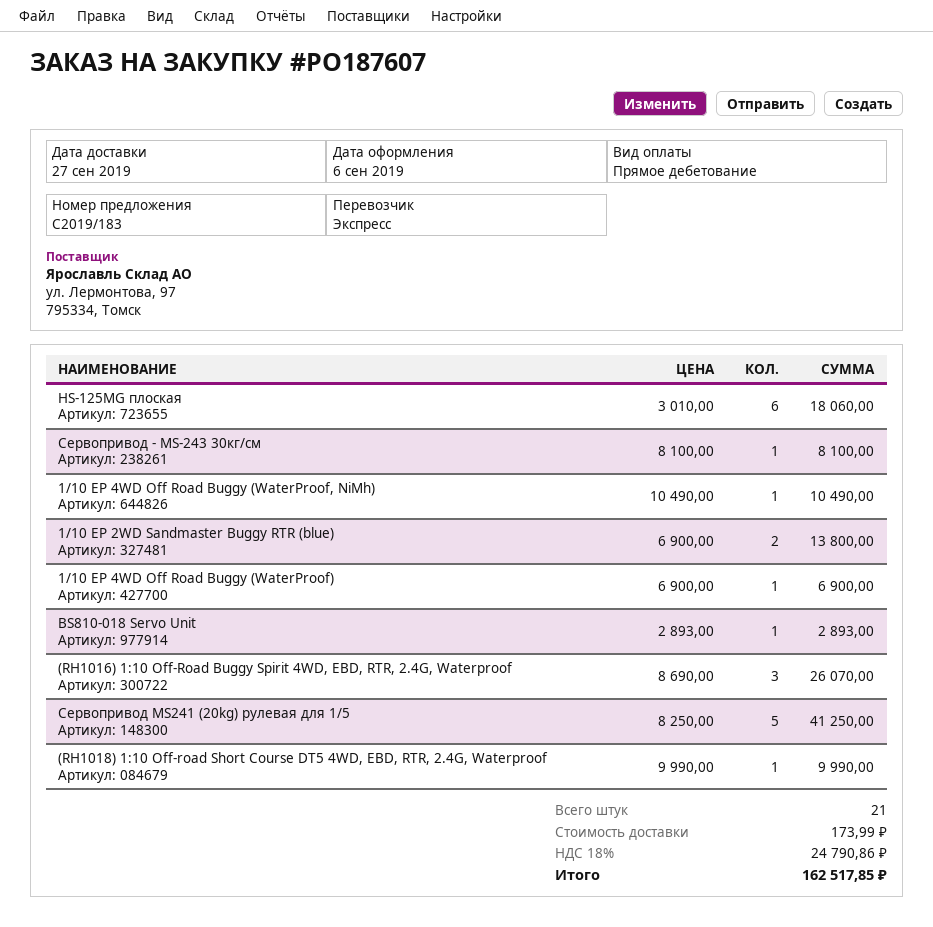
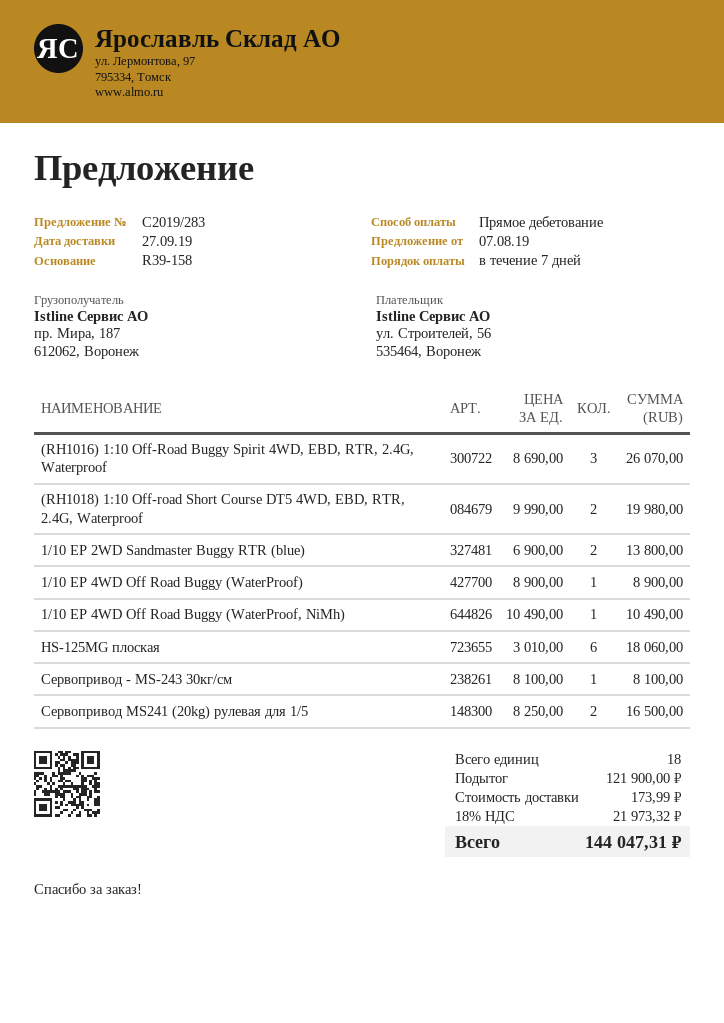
quote number: C2019/183 -> C2019/283
1/10 EP 4WD Off Road Buggy (WaterProof): 1 x 6900.00 = 6900.00 -> 1 x 8900.00 = 8900.00
BS810-018 Servo Unit: 1 x 2893.00 = 2893.00 -> none
Сервопривод MS241 (20kg) рулевая для 1/5: 5 x 8250.00 = 41250.00 -> 2 x 8250.00 = 16500.00
(RH1018) 1:10 Off-road Short Course DT5 4WD, EBD, RTR, 2.4G, Waterproof: 1 x 9990.00 = 9990.00 -> 2 x 9990.00 = 19980.00
total quantity: 21 -> 18
tax: 18% = 24790.86 -> 18% = 21973.32
total: 162517.85 -> 144047.31

